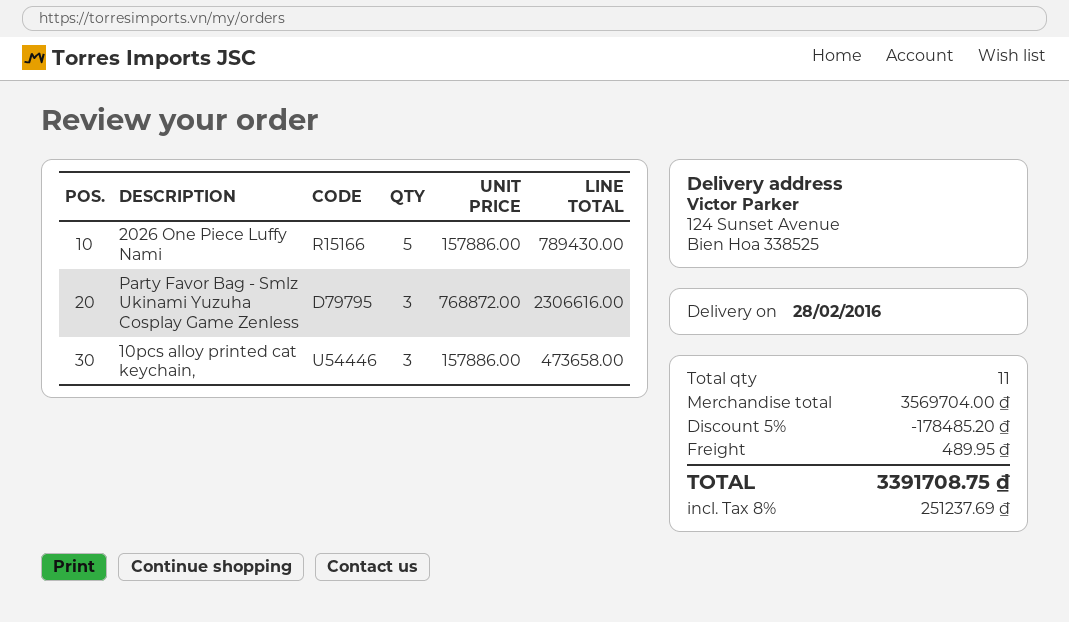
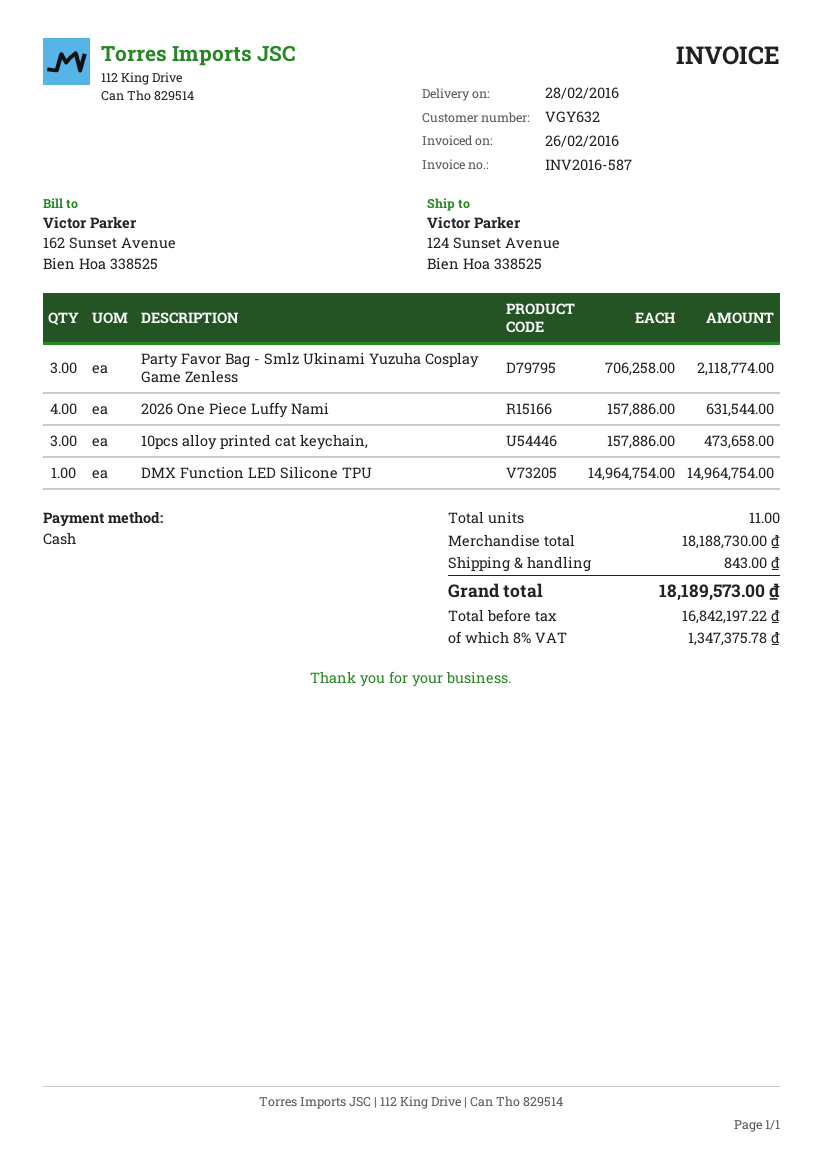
2026 One Piece Luffy Nami: 5 x 157886.00 = 789430.00 -> 4 x 157886.00 = 631544.00
Party Favor Bag - Smlz Ukinami Yuzuha Cosplay Game Zenless: 3 x 768872.00 = 2306616.00 -> 3 x 706258.00 = 2118774.00
DMX Function LED Silicone TPU: none -> 1 x 14964754.00 = 14964754.00
subtotal: 3569704.00 -> 18188730.00
discount: 5% = 178485.20 -> none
shipping: 489.95 -> 843.00
tax: 8% = 251237.69 -> 8% = 1347375.78
total: 3391708.75 -> 18189573.00

